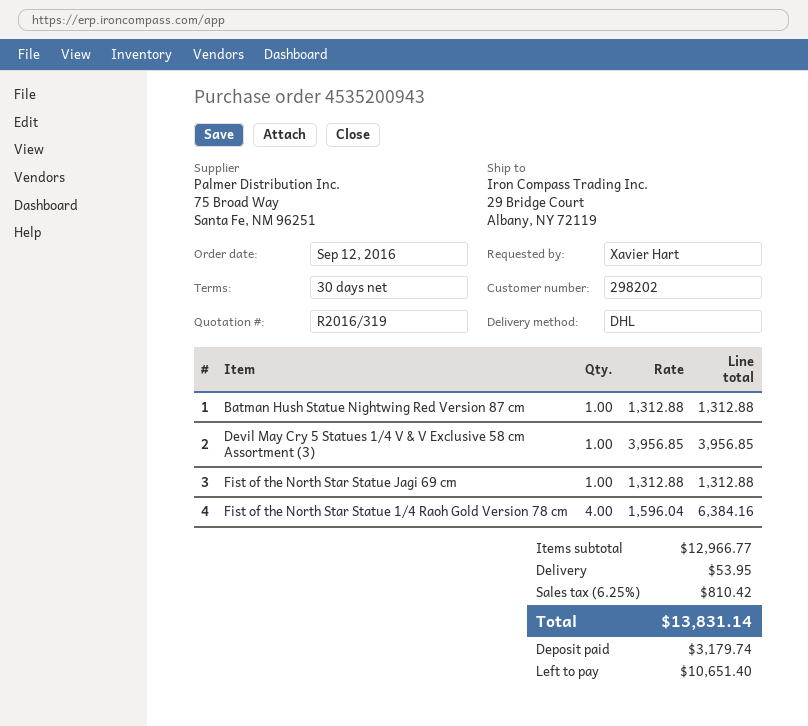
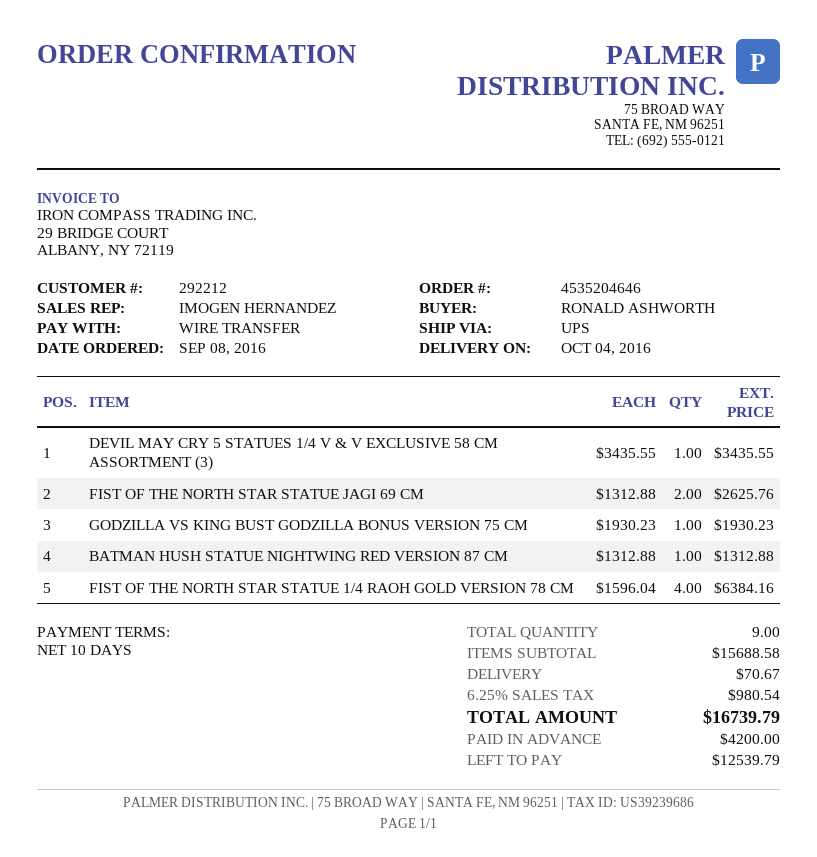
order number: 4535200943 -> 4535204646
order date: 2016-09-12 -> 2016-09-08
payment terms: 30 days -> 10 days
customer number: 298202 -> 292212
ordered by: Xavier Hart -> RONALD ASHWORTH
shipping method: DHL -> UPS
Devil May Cry 5 Statues 1/4 V & V Exclusive 58 cm Assortment (3): 1 x 3956.85 = 3956.85 -> 1 x 3435.55 = 3435.55
Fist of the North Star Statue Jagi 69 cm: 1 x 1312.88 = 1312.88 -> 2 x 1312.88 = 2625.76
GODZILLA VS KING BUST GODZILLA BONUS VERSION 75 CM: none -> 1 x 1930.23 = 1930.23
subtotal: 12966.77 -> 15688.58
shipping: 53.95 -> 70.67
tax: 6.25% = 810.42 -> 6.25% = 980.54
total: 13831.14 -> 16739.79
deposit: 3179.74 -> 4200.00
balance: 10651.40 -> 12539.79

